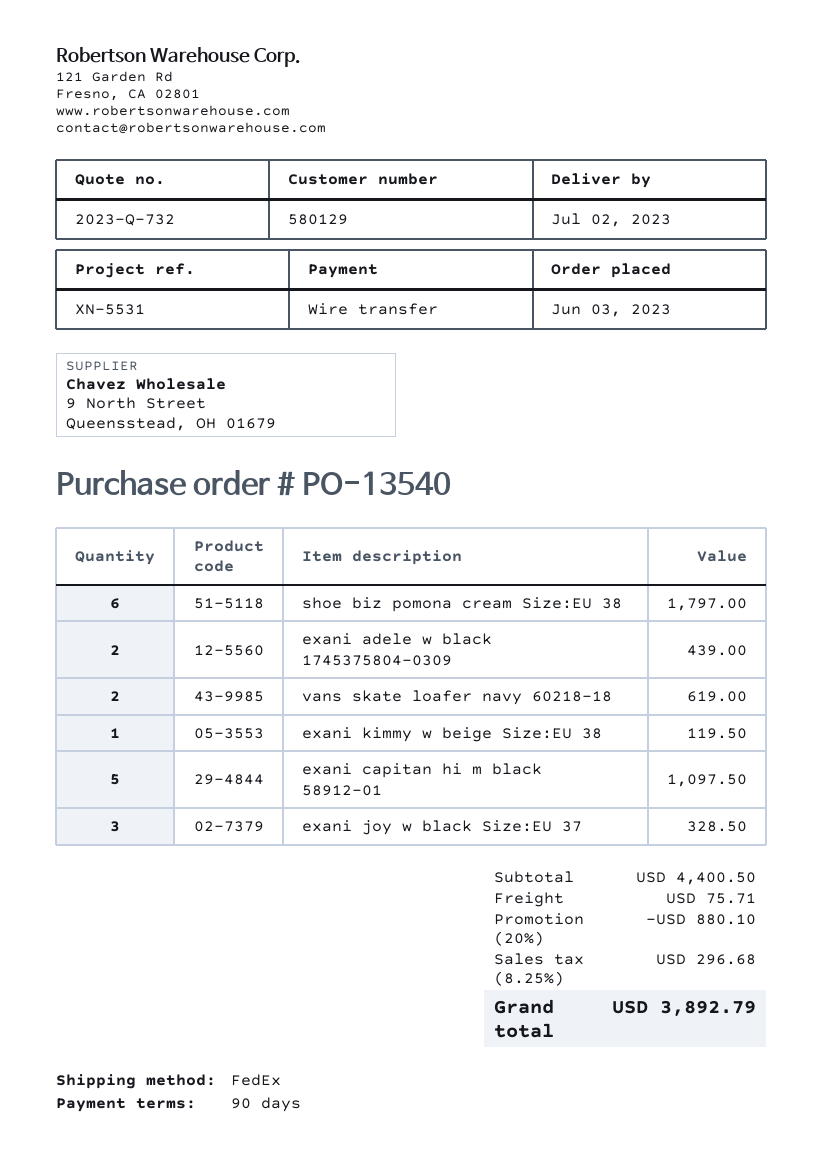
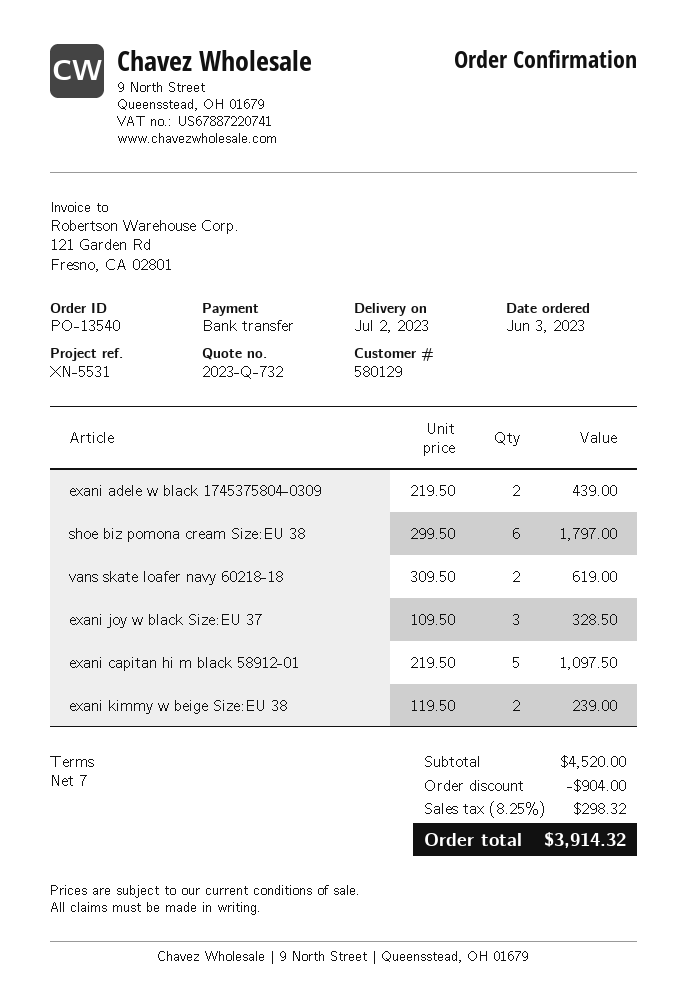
payment terms: 90 days -> 7 days
exani kimmy w beige Size:EU 38: 1 for 119.50 -> 2 for 239.00
subtotal: 4400.50 -> 4520.00
discount: 880.10 -> 904.00
shipping: 75.71 -> none
tax: 8.25% = 296.68 -> 8.25% = 298.32
total: 3892.79 -> 3914.32

